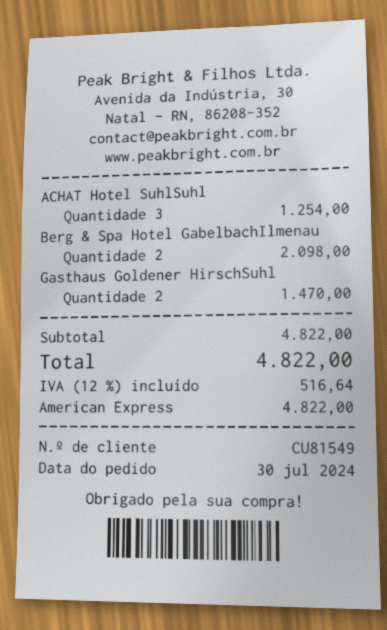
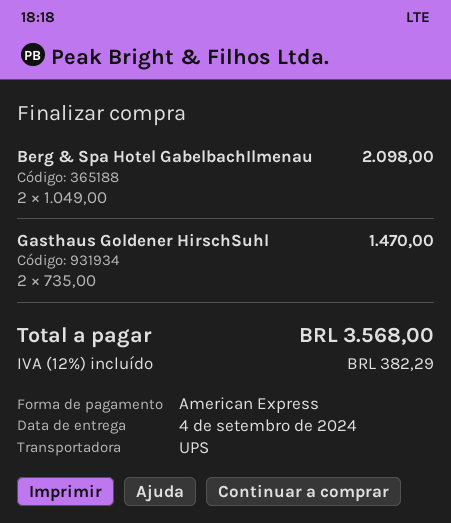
ACHAT Hotel SuhlSuhl: 3 for 1254.00 -> none
tax: 12% = 516.64 -> 12% = 382.29
total: 4822.00 -> 3568.00

